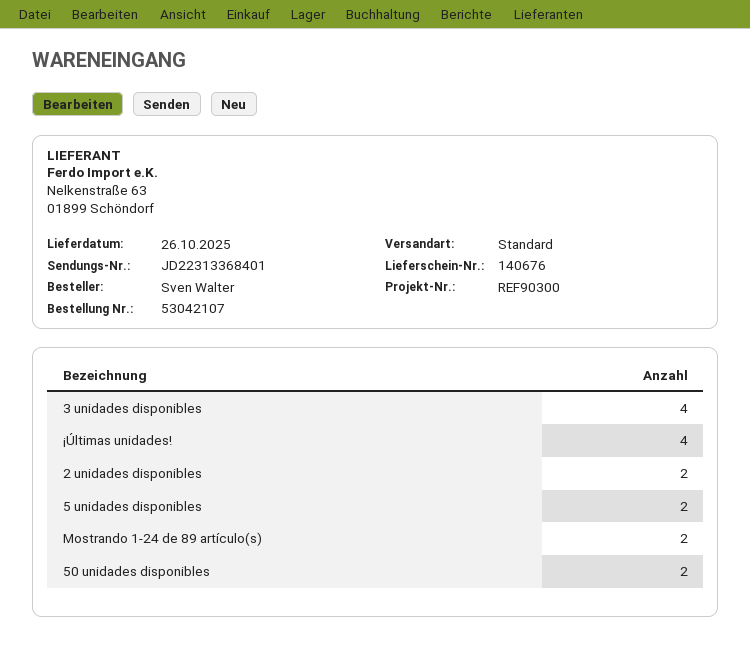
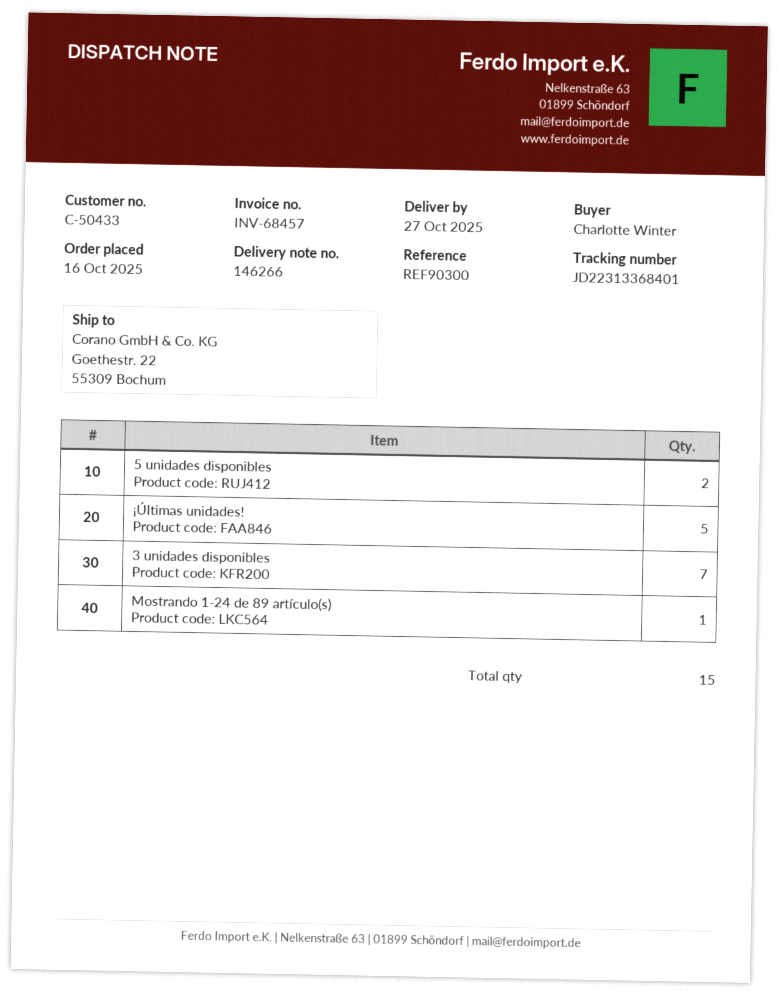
delivery note number: 140676 -> 146266
delivery date: 2025-10-26 -> 2025-10-27
ordered by: Sven Walter -> Charlotte Winter
3 unidades disponibles: 4 -> 7
¡Últimas unidades!: 4 -> 5
2 unidades disponibles: 2 -> none
Mostrando 1-24 de 89 artículo(s): 2 -> 1
50 unidades disponibles: 2 -> none

